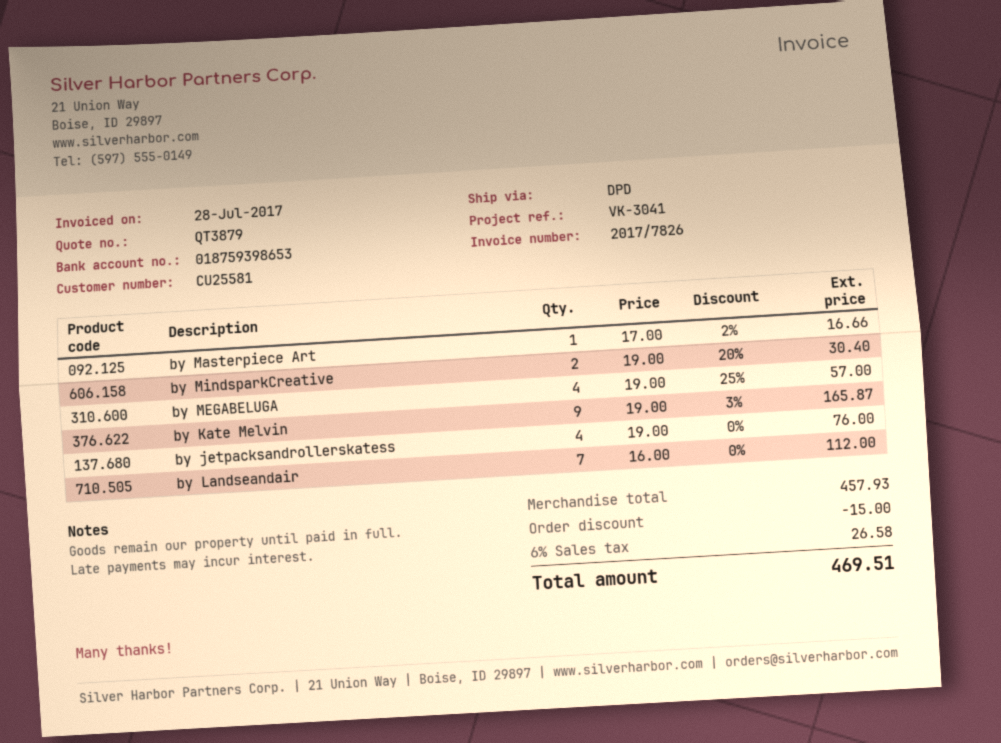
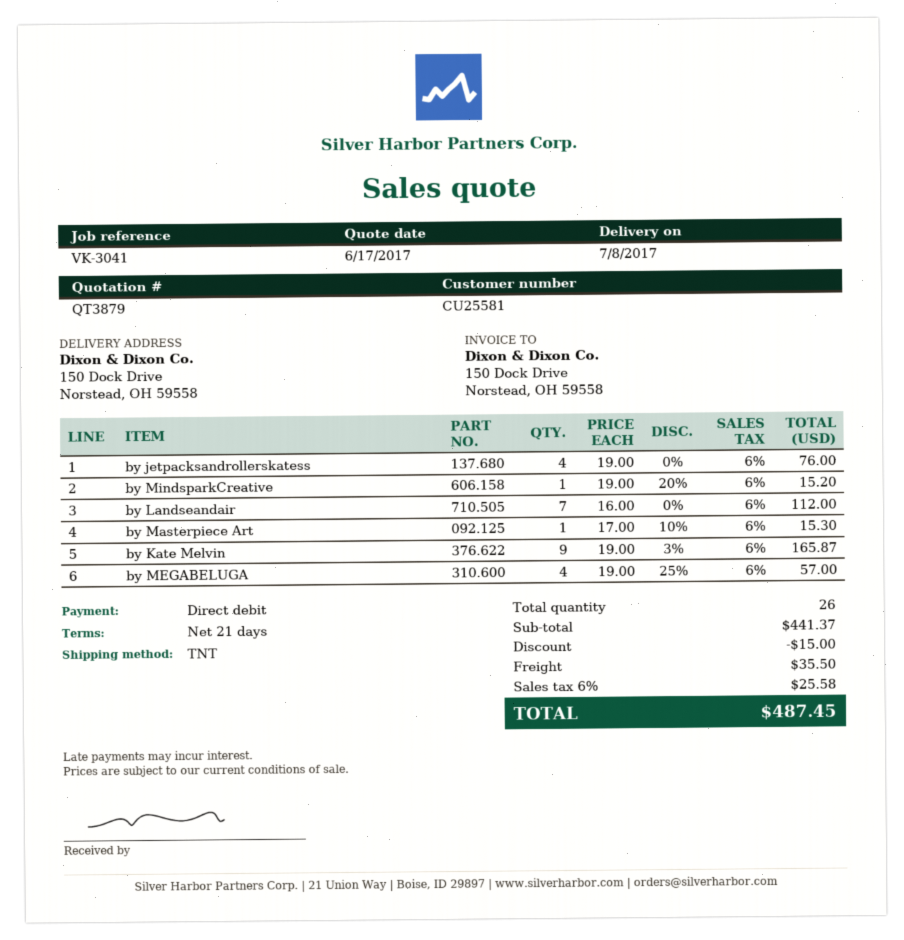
shipping method: DPD -> TNT
by Masterpiece Art: 1 x 17.00 - 2% = 16.66 -> 1 x 17.00 - 10% = 15.30
by MindsparkCreative: 2 x 19.00 - 20% = 30.40 -> 1 x 19.00 - 20% = 15.20
subtotal: 457.93 -> 441.37
shipping: none -> 35.50
tax: 6% = 26.58 -> 6% = 25.58
total: 469.51 -> 487.45

